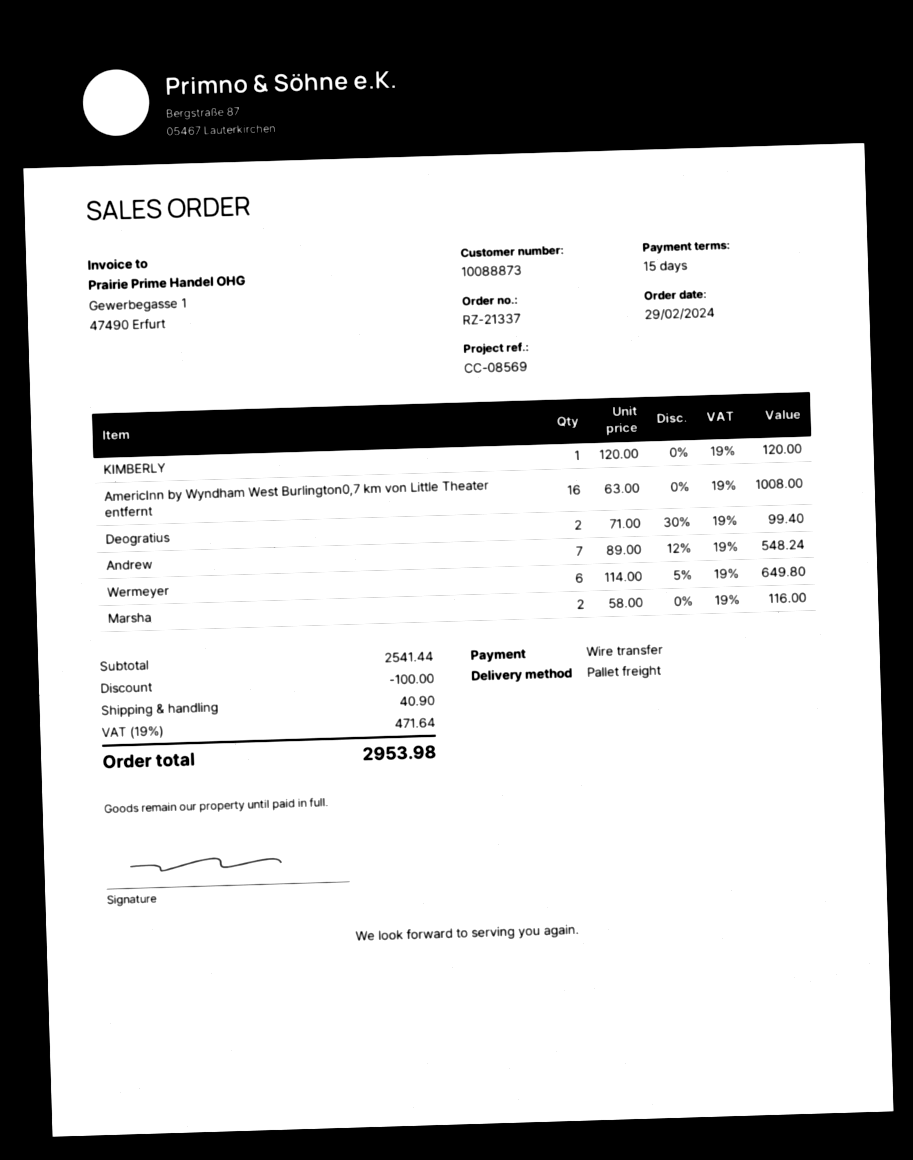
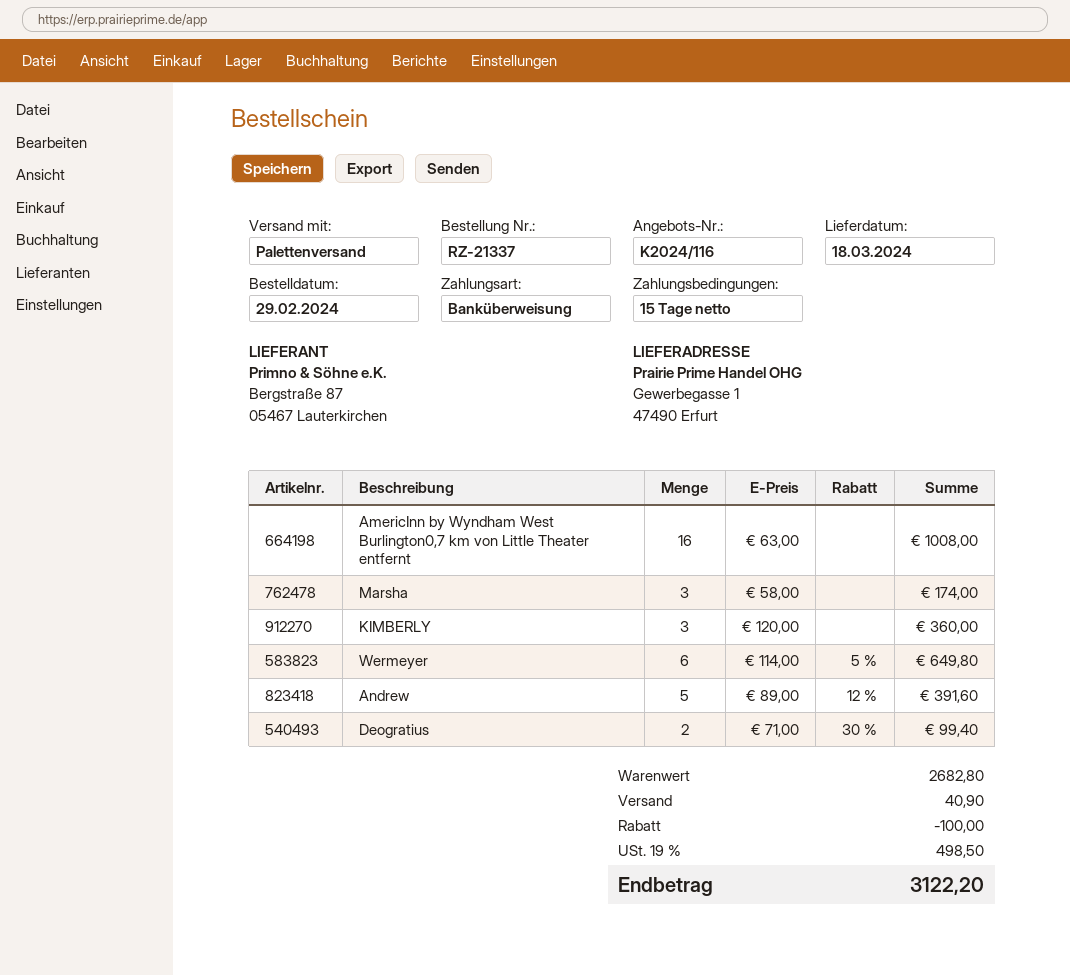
KIMBERLY: 1 x 120.00 = 120.00 -> 3 x 120.00 = 360.00
Andrew: 7 x 89.00 - 12% = 548.24 -> 5 x 89.00 - 12% = 391.60
Marsha: 2 x 58.00 = 116.00 -> 3 x 58.00 = 174.00
subtotal: 2541.44 -> 2682.80
tax: 19% = 471.64 -> 19% = 498.50
total: 2953.98 -> 3122.20

